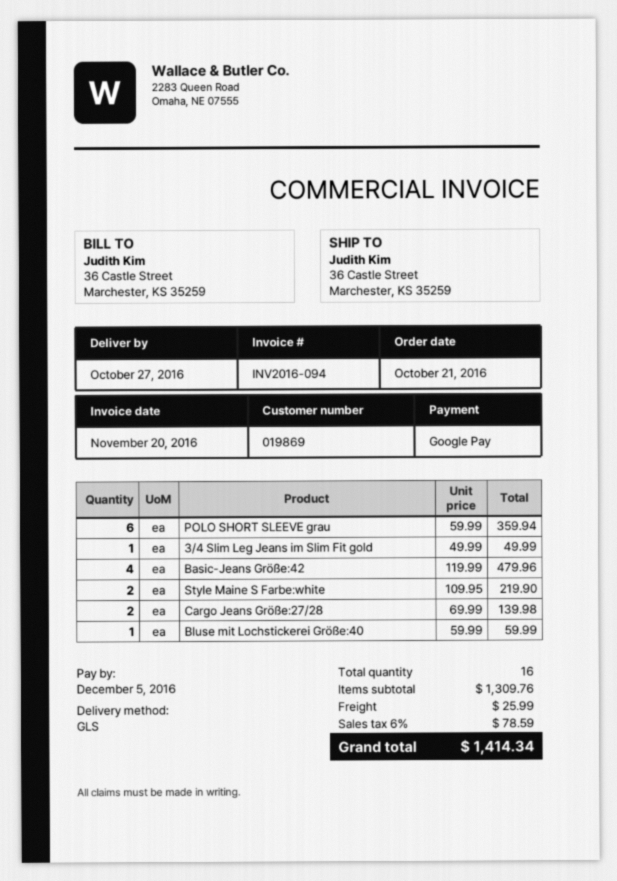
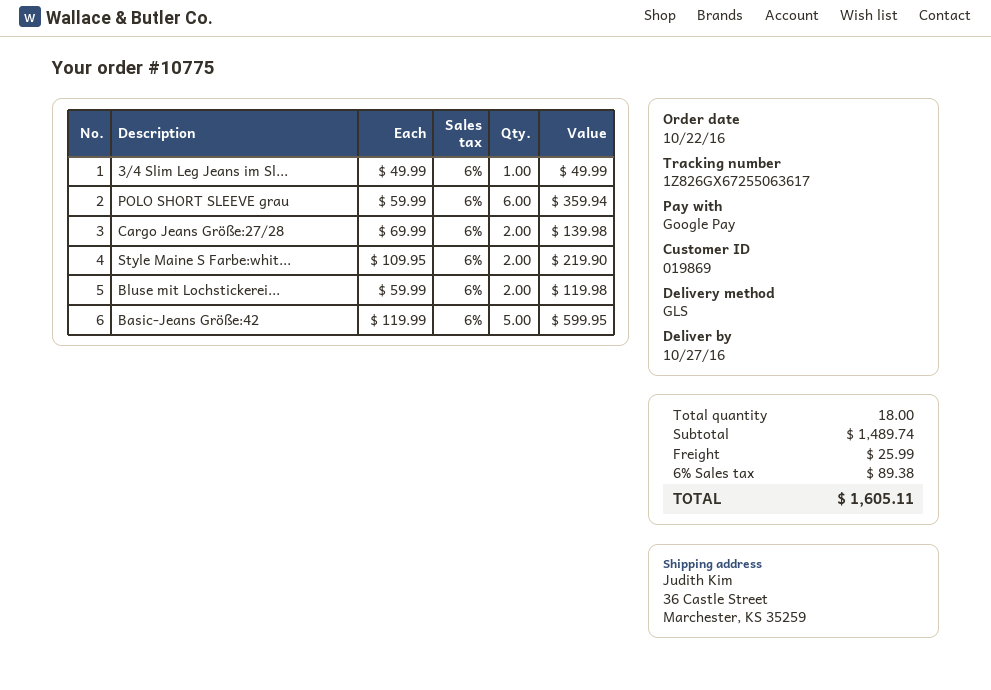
order date: 2016-10-21 -> 2016-10-22
Basic-Jeans Größe:42: 4 x 119.99 = 479.96 -> 5 x 119.99 = 599.95
Bluse mit Lochstickerei Größe:40: 1 x 59.99 = 59.99 -> 2 x 59.99 = 119.98
total quantity: 16 -> 18
subtotal: 1309.76 -> 1489.74
tax: 6% = 78.59 -> 6% = 89.38
total: 1414.34 -> 1605.11

